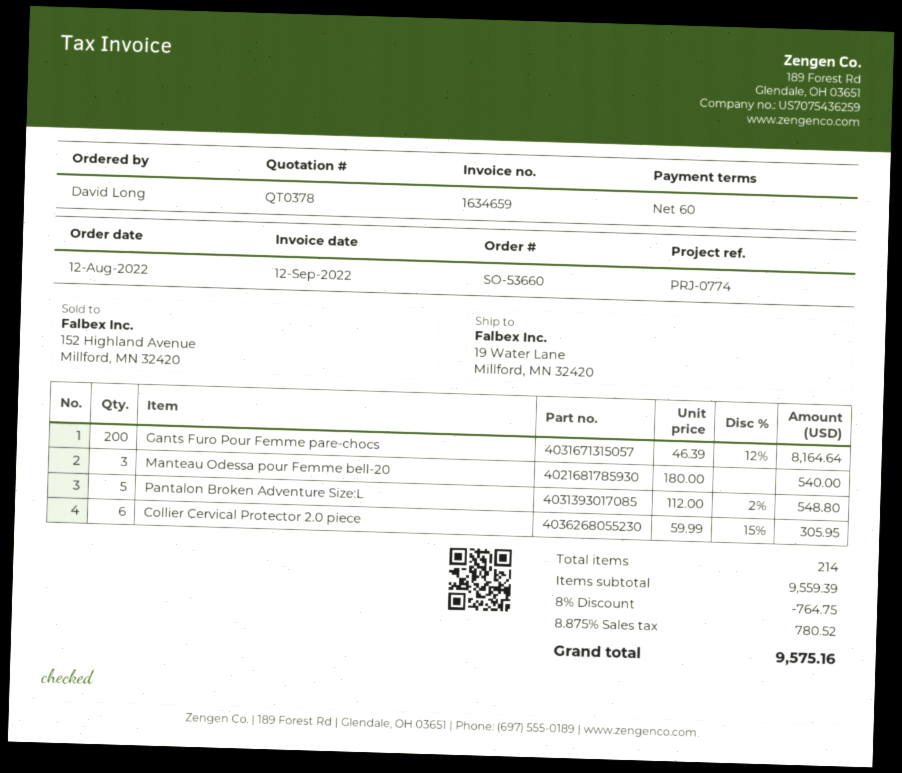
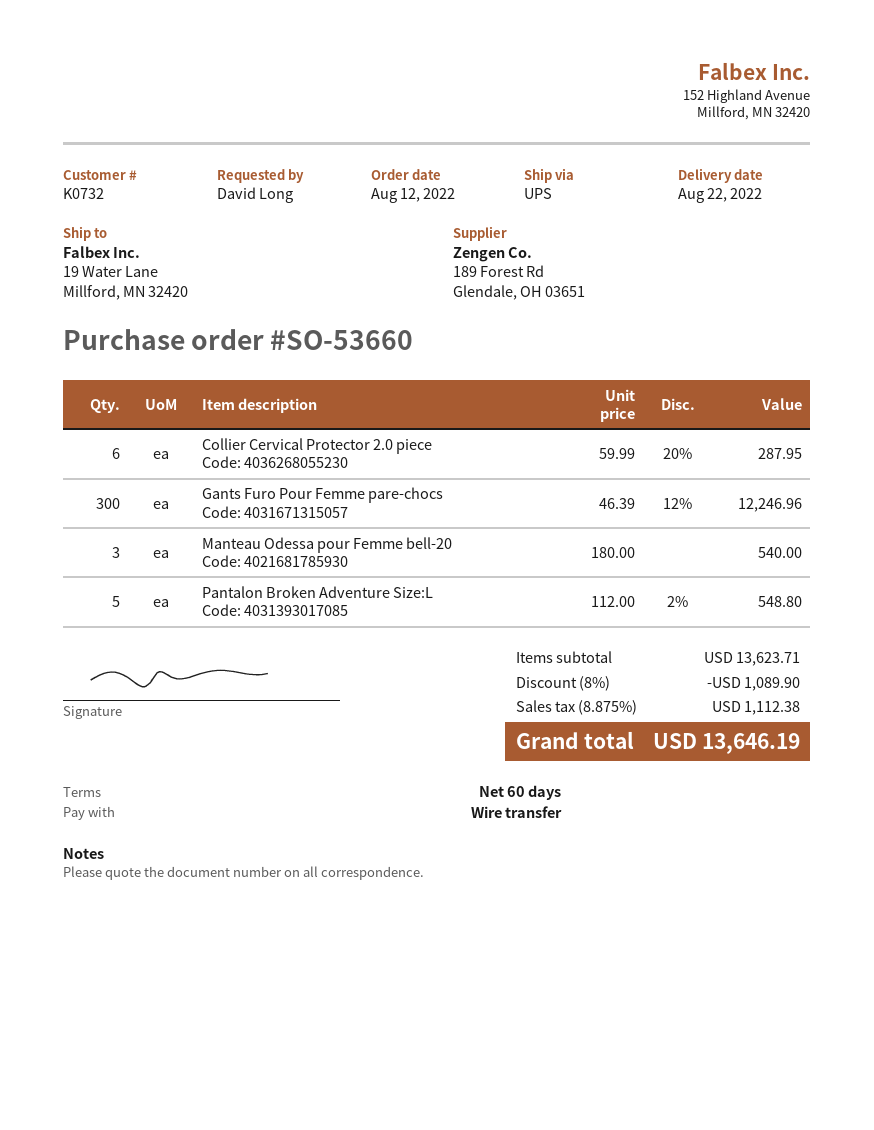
Gants Furo Pour Femme pare-chocs: 200 x 46.39 - 12% = 8164.64 -> 300 x 46.39 - 12% = 12246.96
Collier Cervical Protector 2.0 piece: 6 x 59.99 - 15% = 305.95 -> 6 x 59.99 - 20% = 287.95
subtotal: 9559.39 -> 13623.71
discount: 8% = 764.75 -> 8% = 1089.90
tax: 8.875% = 780.52 -> 8.875% = 1112.38
total: 9575.16 -> 13646.19

